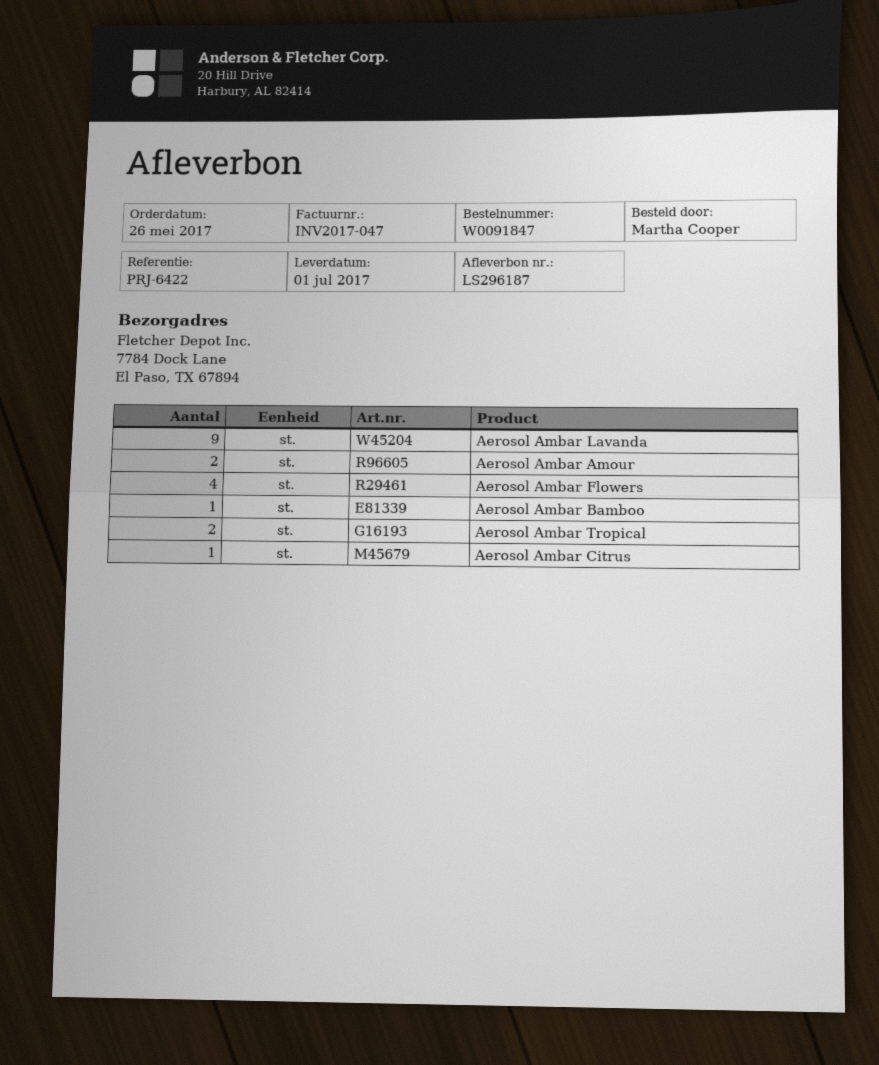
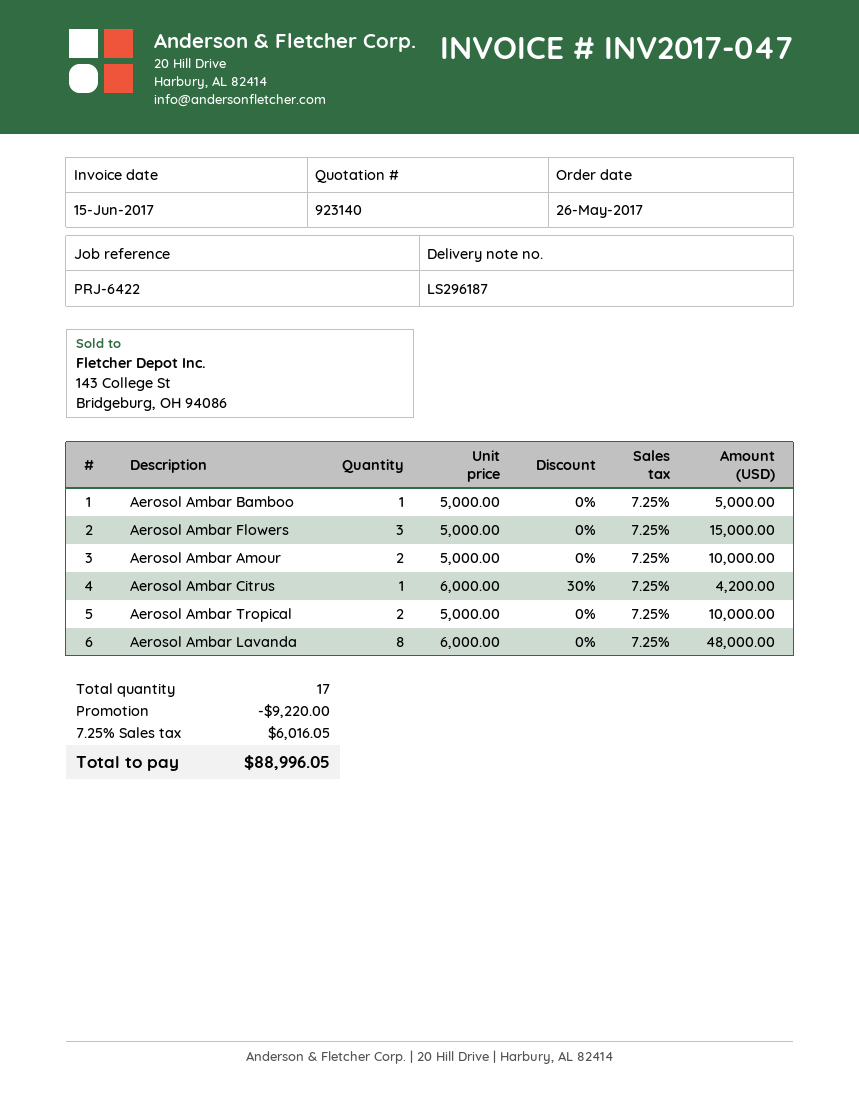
Aerosol Ambar Lavanda: 9 -> 8
Aerosol Ambar Flowers: 4 -> 3

